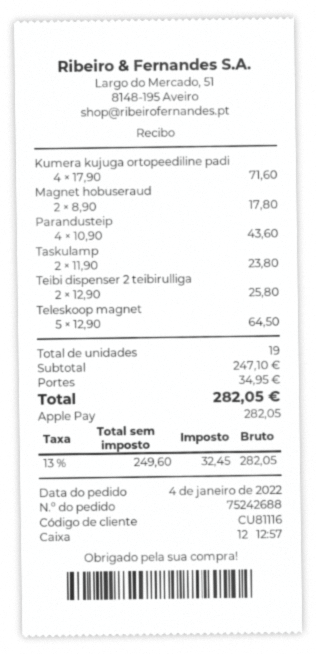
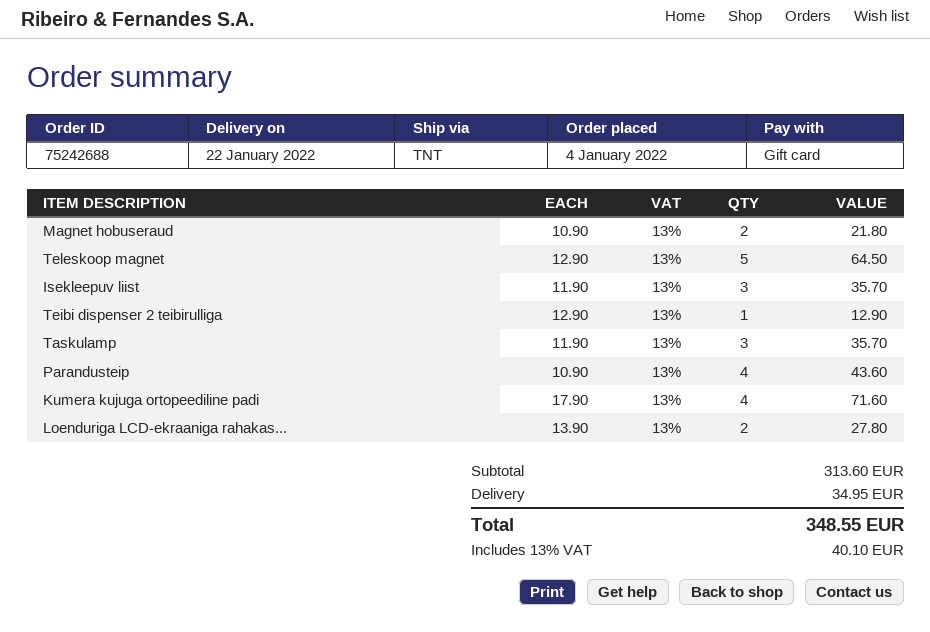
payment method: Apple Pay -> gift card
Magnet hobuseraud: 2 x 8.90 = 17.80 -> 2 x 10.90 = 21.80
Taskulamp: 2 x 11.90 = 23.80 -> 3 x 11.90 = 35.70
Teibi dispenser 2 teibirulliga: 2 x 12.90 = 25.80 -> 1 x 12.90 = 12.90
Isekleepuv liist: none -> 3 x 11.90 = 35.70
Loenduriga LCD-ekraaniga rahakas...: none -> 2 x 13.90 = 27.80
subtotal: 247.10 -> 313.60
tax: 13% = 32.45 -> 13% = 40.10
total: 282.05 -> 348.55

